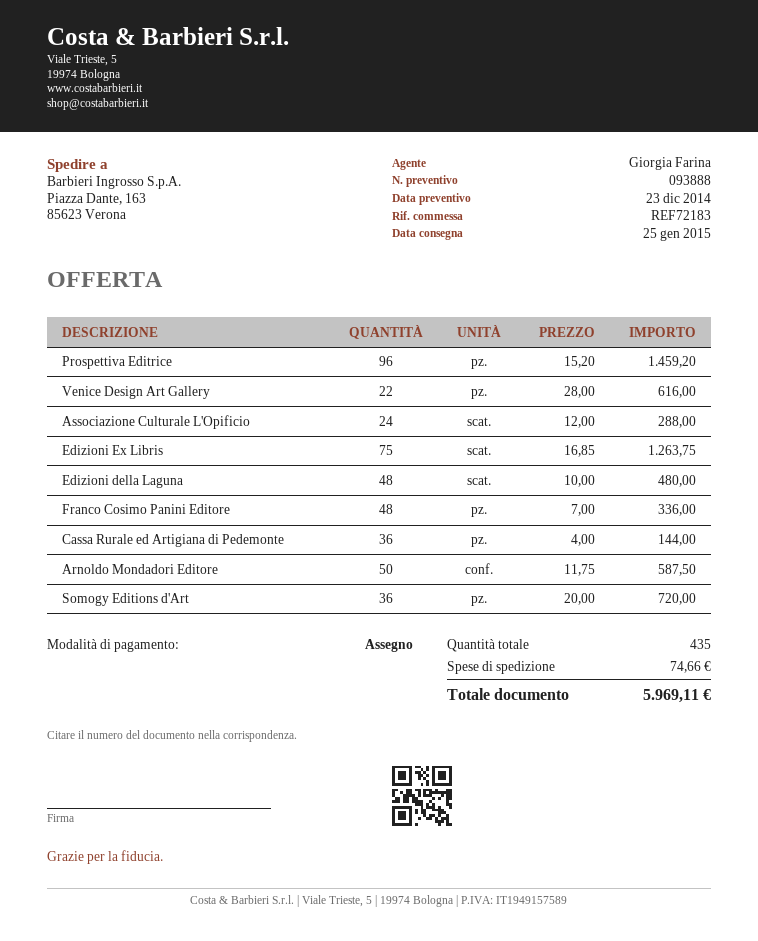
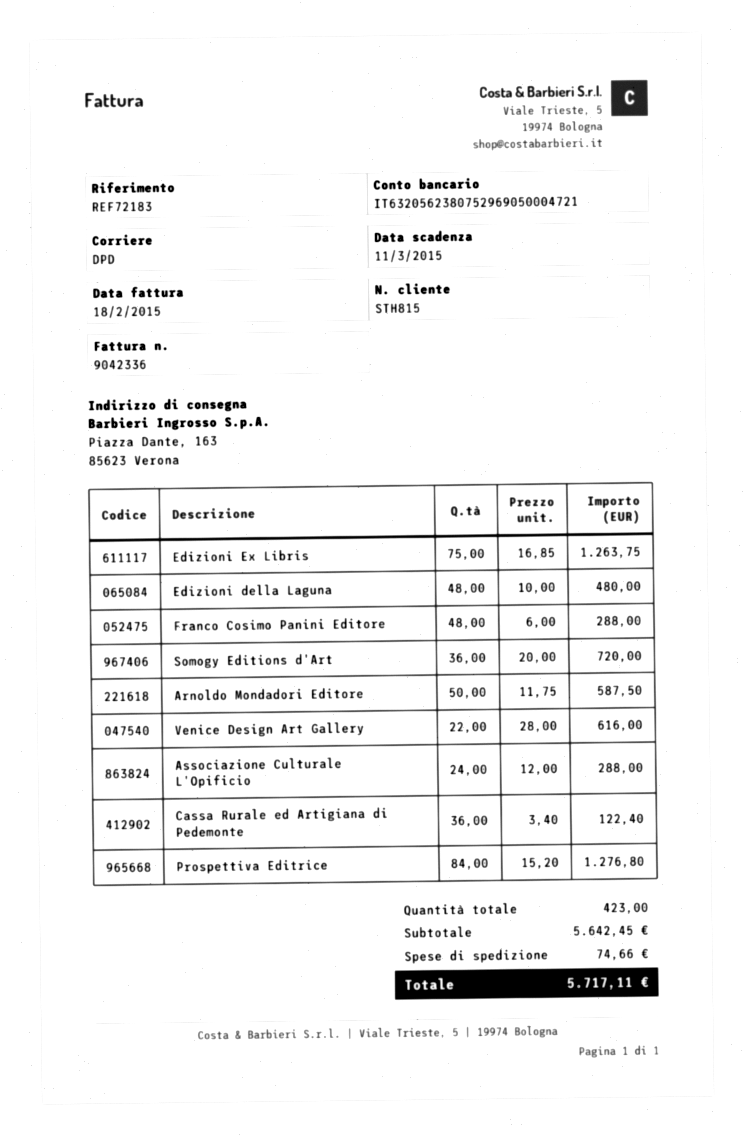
Prospettiva Editrice: 96 x 15.20 = 1459.20 -> 84 x 15.20 = 1276.80
Franco Cosimo Panini Editore: 48 x 7.00 = 336.00 -> 48 x 6.00 = 288.00
Cassa Rurale ed Artigiana di Pedemonte: 36 x 4.00 = 144.00 -> 36 x 3.40 = 122.40
total quantity: 435 -> 423
total: 5969.11 -> 5717.11

